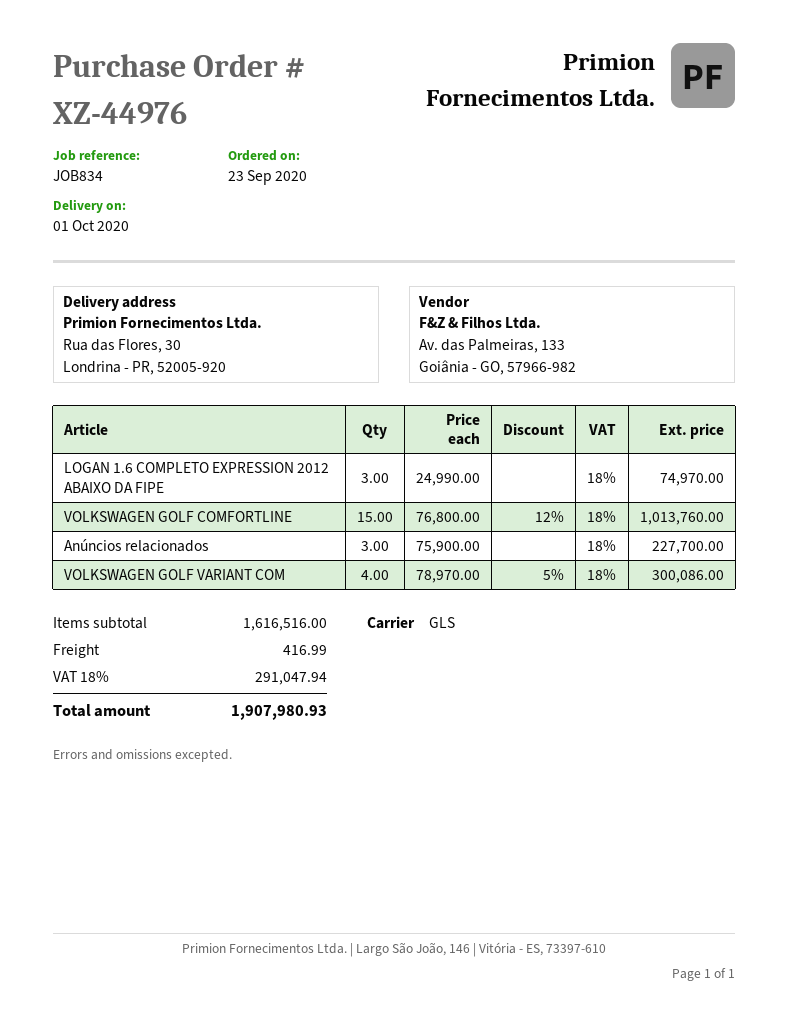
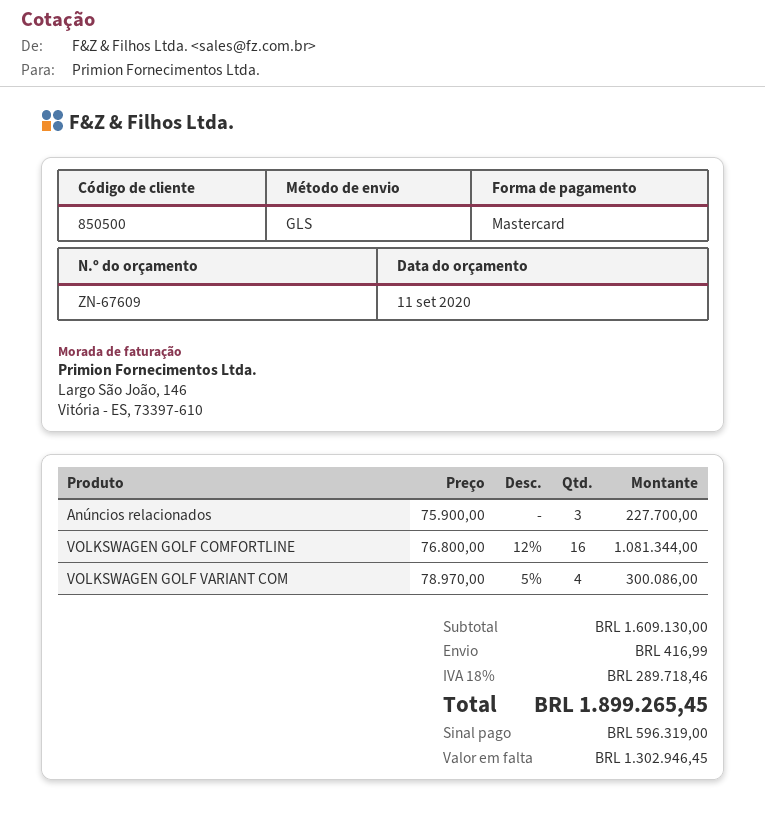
LOGAN 1.6 COMPLETO EXPRESSION 2012 ABAIXO DA FIPE: 3 x 24990.00 = 74970.00 -> none
VOLKSWAGEN GOLF COMFORTLINE: 15 x 76800.00 - 12% = 1013760.00 -> 16 x 76800.00 - 12% = 1081344.00
subtotal: 1616516.00 -> 1609130.00
tax: 18% = 291047.94 -> 18% = 289718.46
total: 1907980.93 -> 1899265.45

